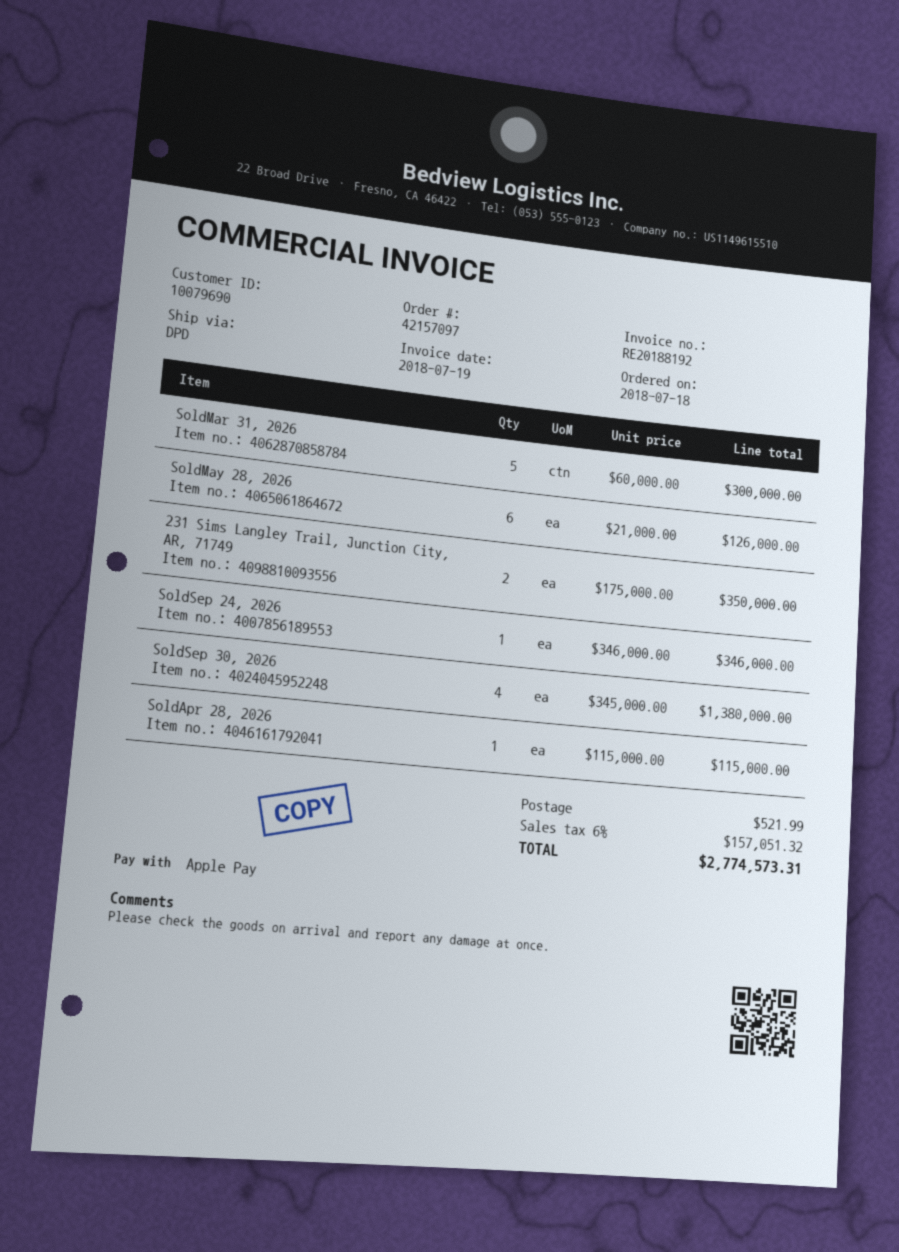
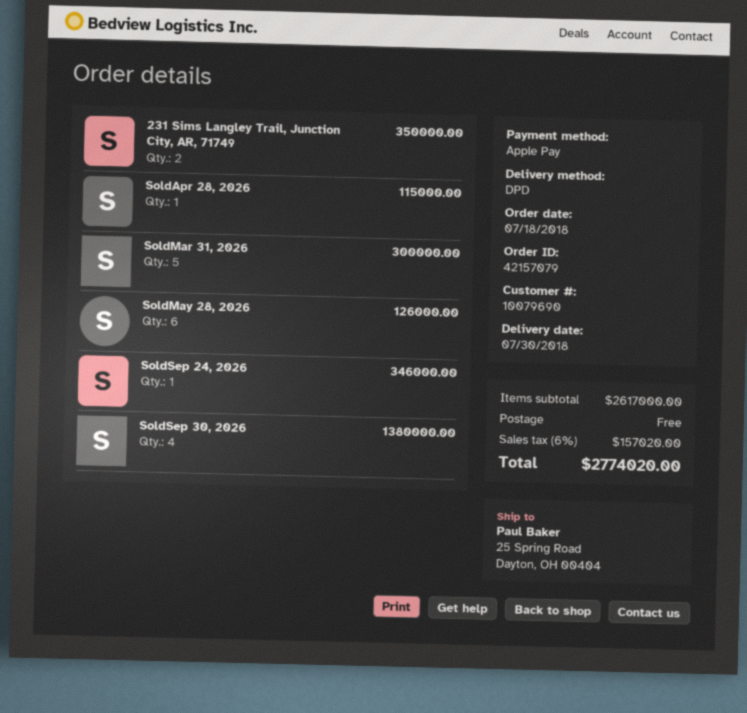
order number: 42157097 -> 42157079
shipping: 521.99 -> 0.00
tax: 6% = 157051.32 -> 6% = 157020.00
total: 2774573.31 -> 2774020.00

